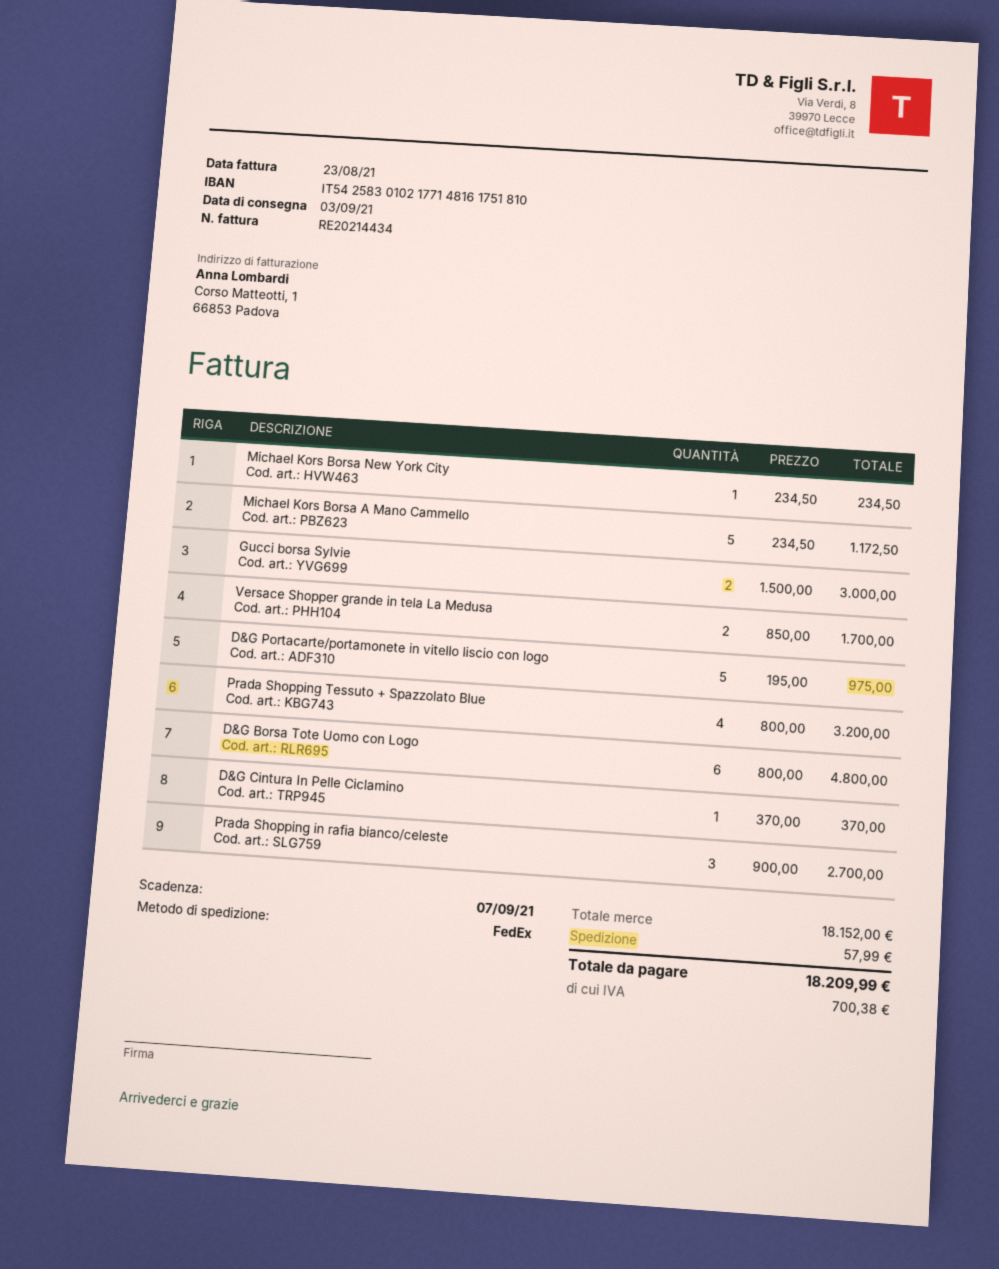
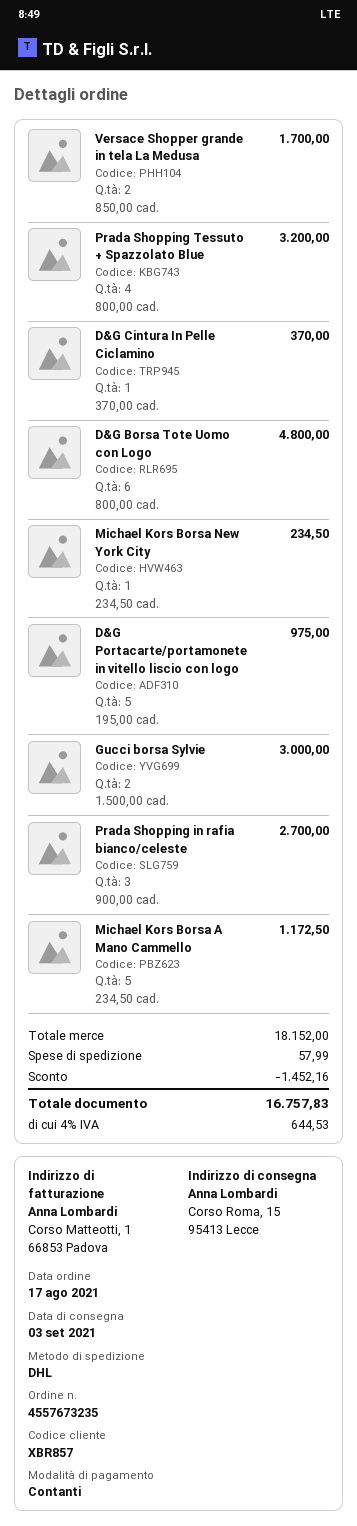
shipping method: FedEx -> DHL
discount: none -> 1452.16
tax: 700.38 -> 644.53
total: 18209.99 -> 16757.83

